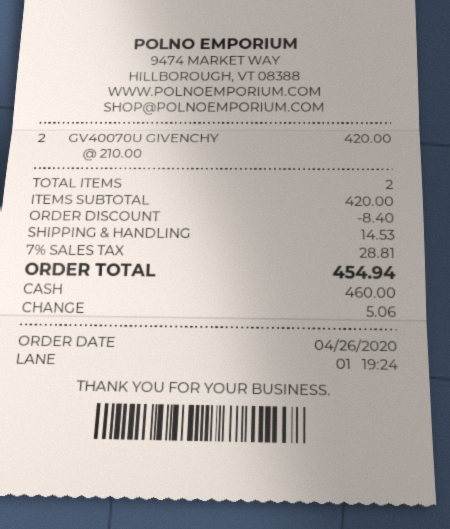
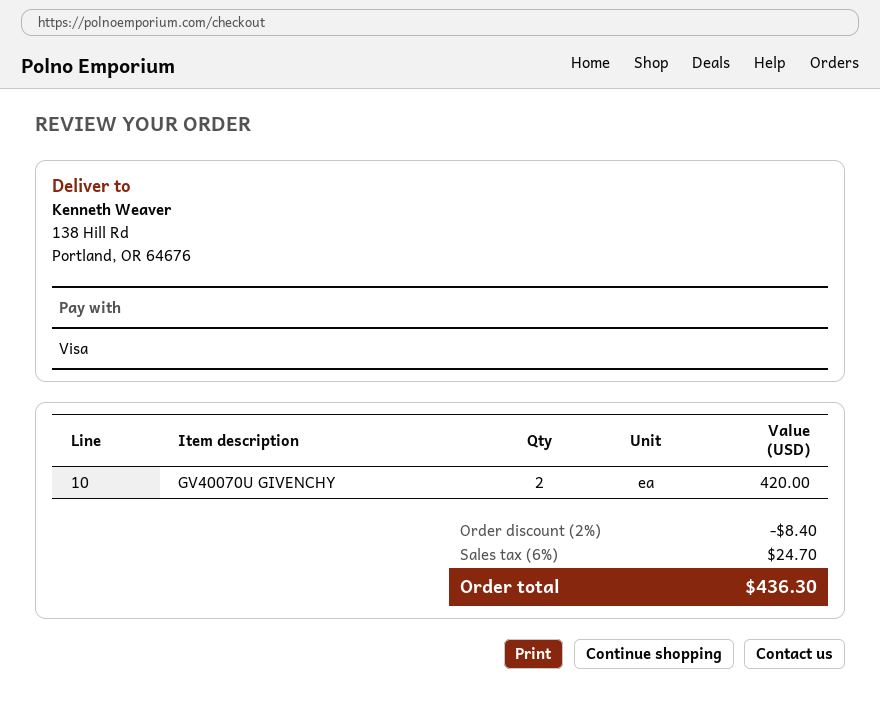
payment method: cash -> Visa
shipping: 14.53 -> none
tax: 7% = 28.81 -> 6% = 24.70
total: 454.94 -> 436.30

